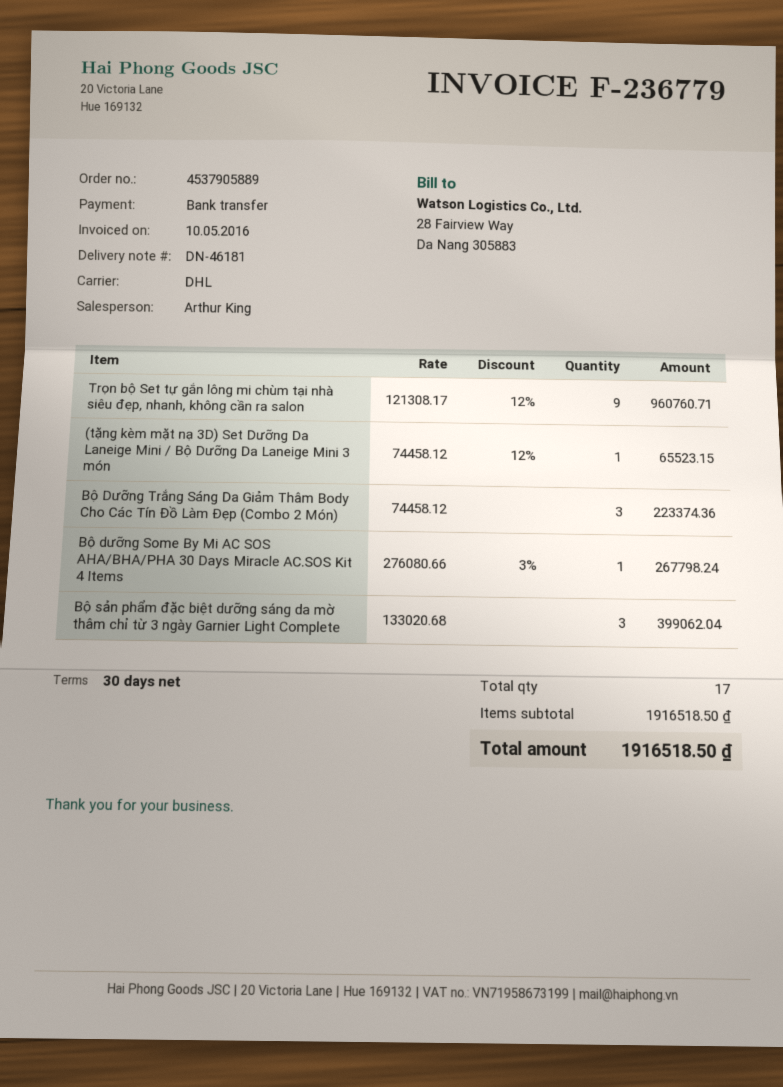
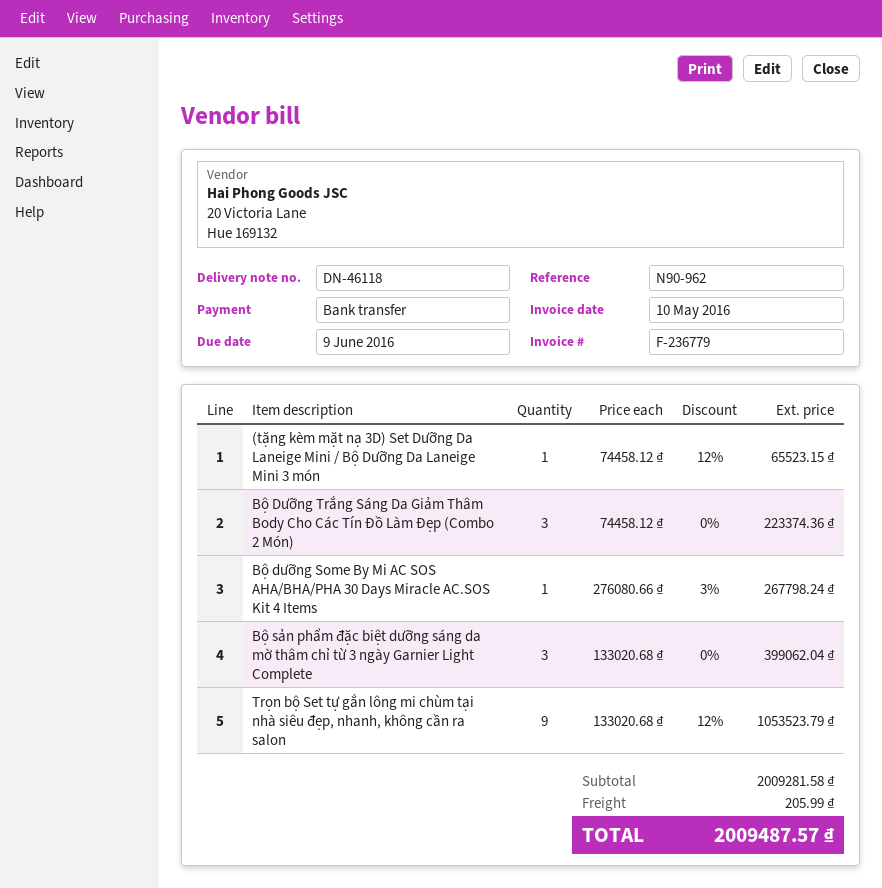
delivery note number: DN-46181 -> DN-46118
Trọn bộ Set tự gắn lông mi chùm tại nhà siêu đẹp, nhanh, không cần ra salon: 9 x 121308.17 - 12% = 960760.71 -> 9 x 133020.68 - 12% = 1053523.79
subtotal: 1916518.50 -> 2009281.58
shipping: none -> 205.99
total: 1916518.50 -> 2009487.57

